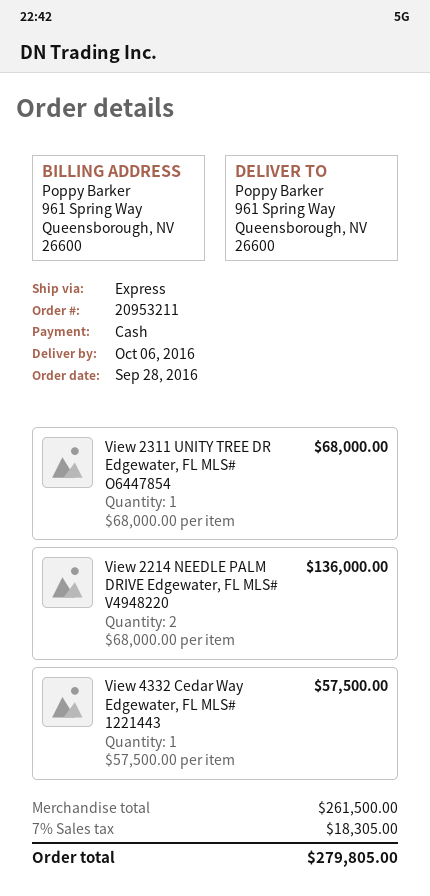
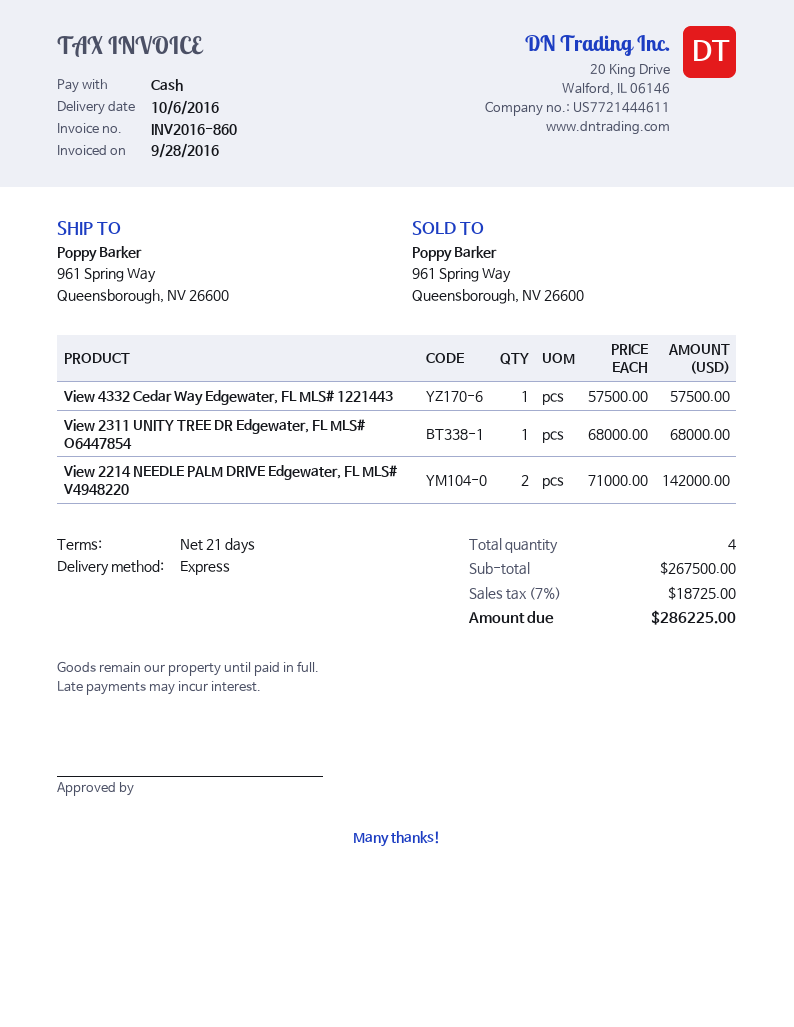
View 2214 NEEDLE PALM DRIVE Edgewater, FL MLS# V4948220: 2 x 68000.00 = 136000.00 -> 2 x 71000.00 = 142000.00
subtotal: 261500.00 -> 267500.00
tax: 7% = 18305.00 -> 7% = 18725.00
total: 279805.00 -> 286225.00

